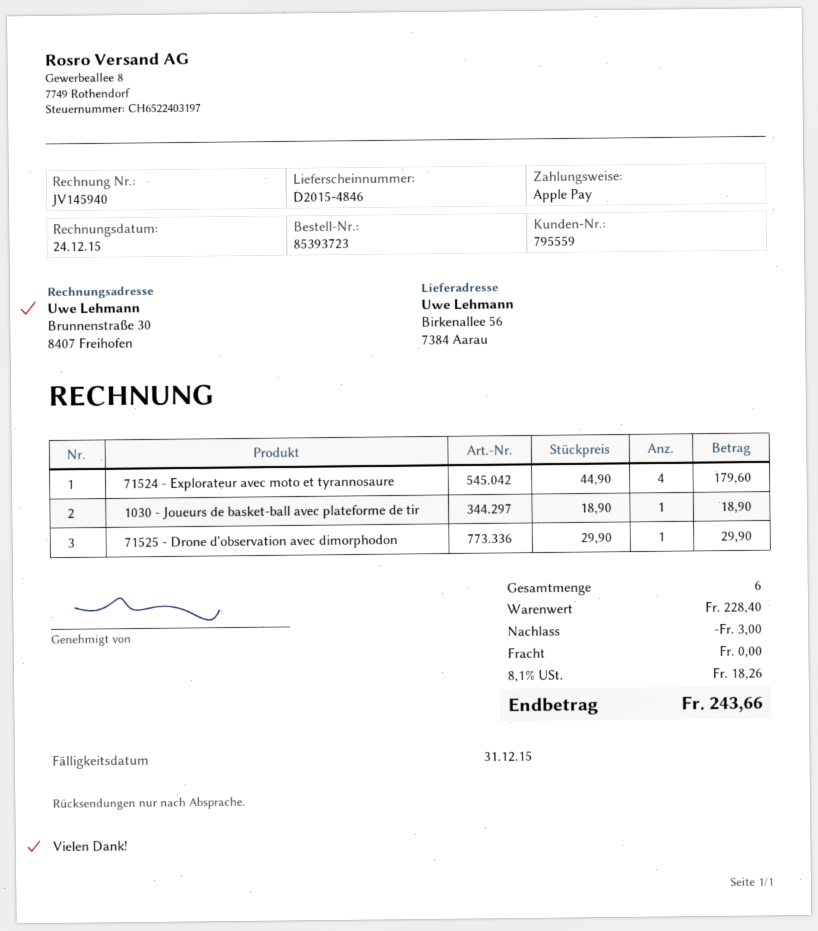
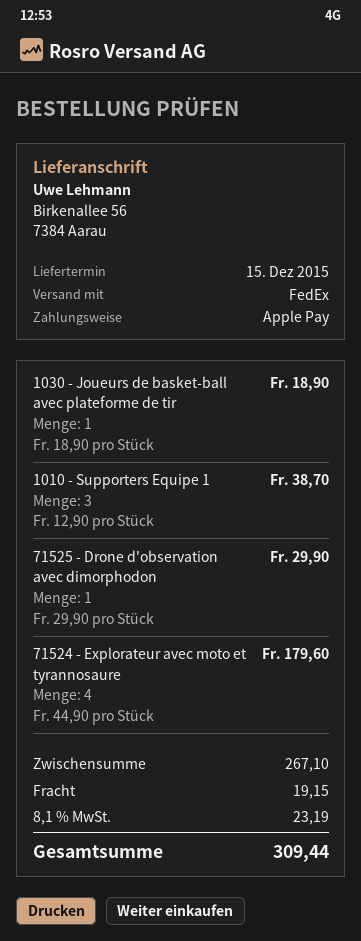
1010 - Supporters Equipe 1: none -> 3 x 12.90 = 38.70
subtotal: 228.40 -> 267.10
discount: 3.00 -> none
shipping: 0.00 -> 19.15
tax: 8.1% = 18.26 -> 8.1% = 23.19
total: 243.66 -> 309.44

